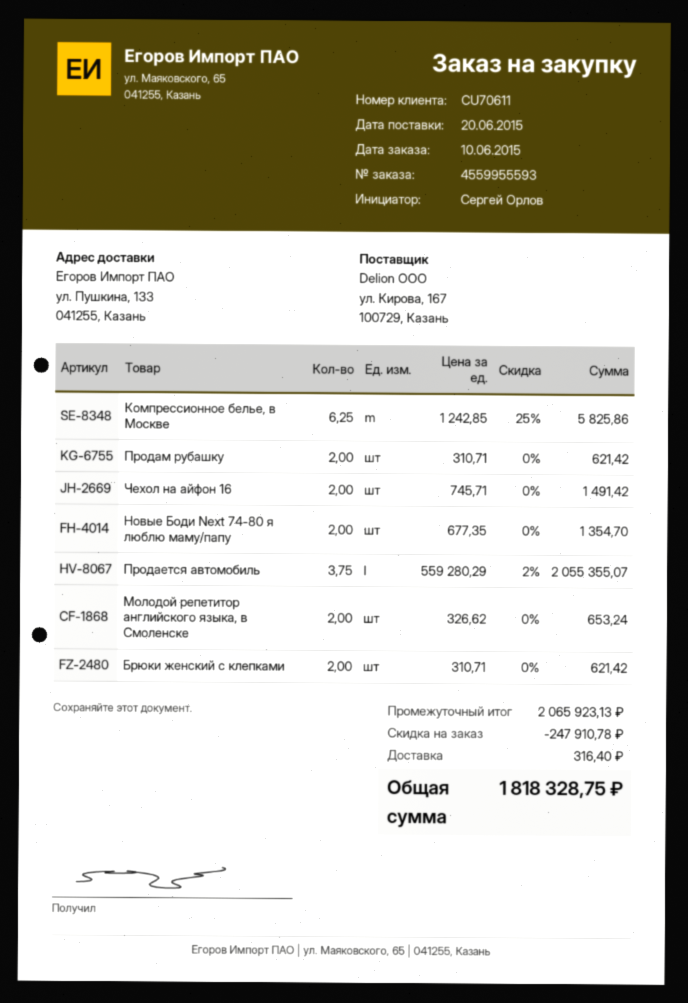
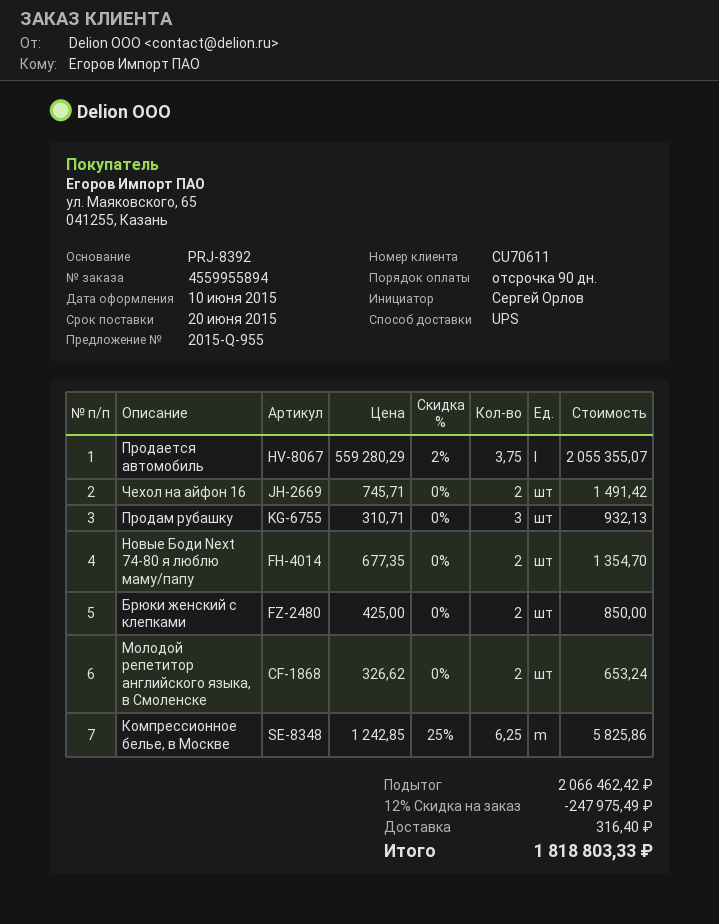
order number: 4559955593 -> 4559955894
Продам рубашку: 2 x 310.71 = 621.42 -> 3 x 310.71 = 932.13
Брюки женский с клепками: 2 x 310.71 = 621.42 -> 2 x 425.00 = 850.00
subtotal: 2065923.13 -> 2066462.42
discount: 247910.78 -> 247975.49
total: 1818328.75 -> 1818803.33

